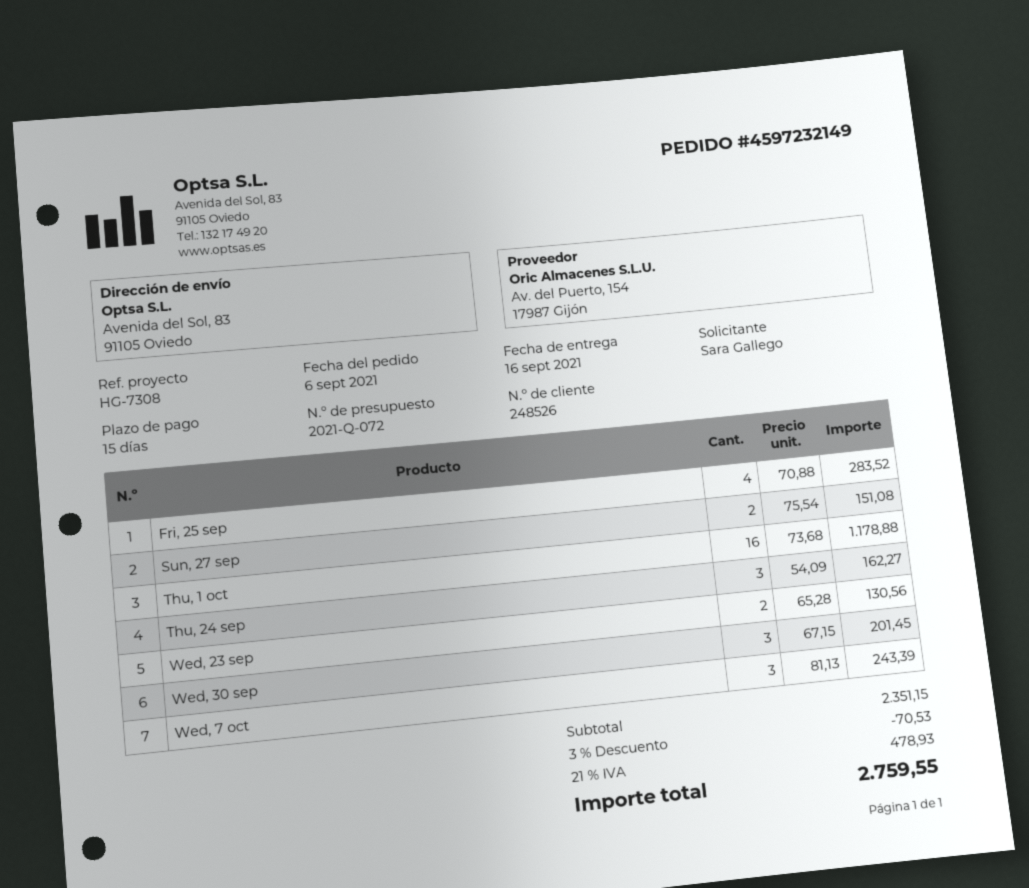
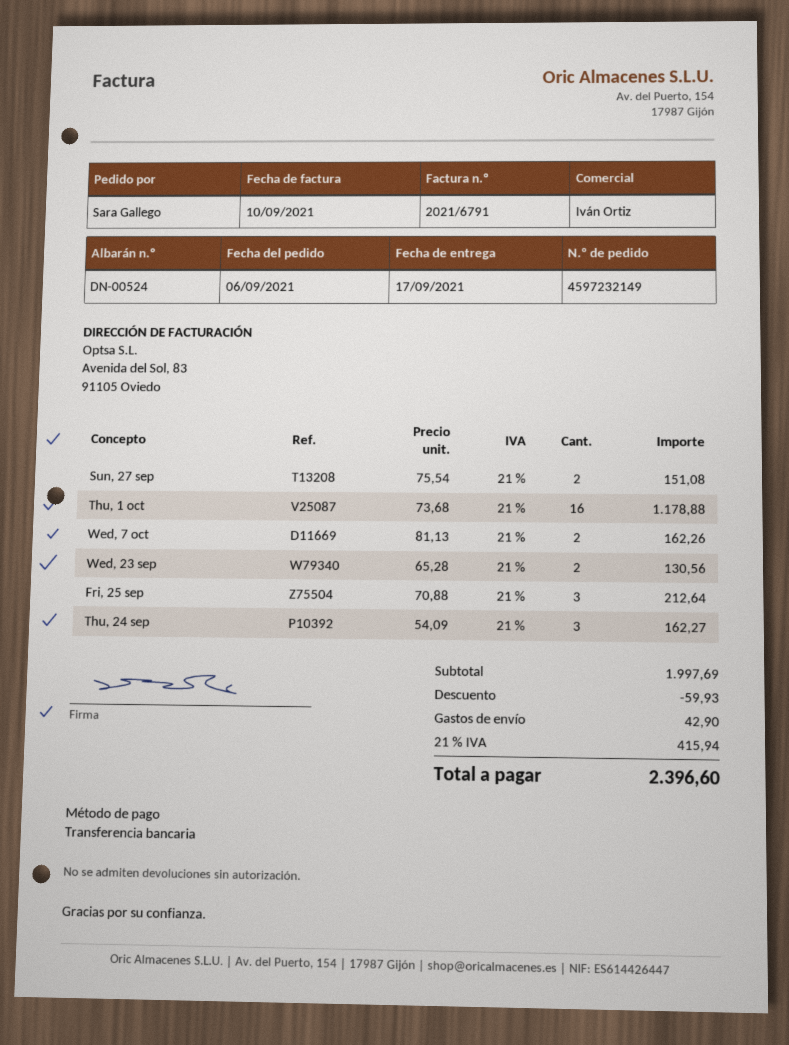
delivery date: 2021-09-16 -> 2021-09-17
Fri, 25 sep: 4 x 70.88 = 283.52 -> 3 x 70.88 = 212.64
Wed, 30 sep: 3 x 67.15 = 201.45 -> none
Wed, 7 oct: 3 x 81.13 = 243.39 -> 2 x 81.13 = 162.26
subtotal: 2351.15 -> 1997.69
discount: 70.53 -> 59.93
shipping: none -> 42.90
tax: 21% = 478.93 -> 21% = 415.94
total: 2759.55 -> 2396.60

